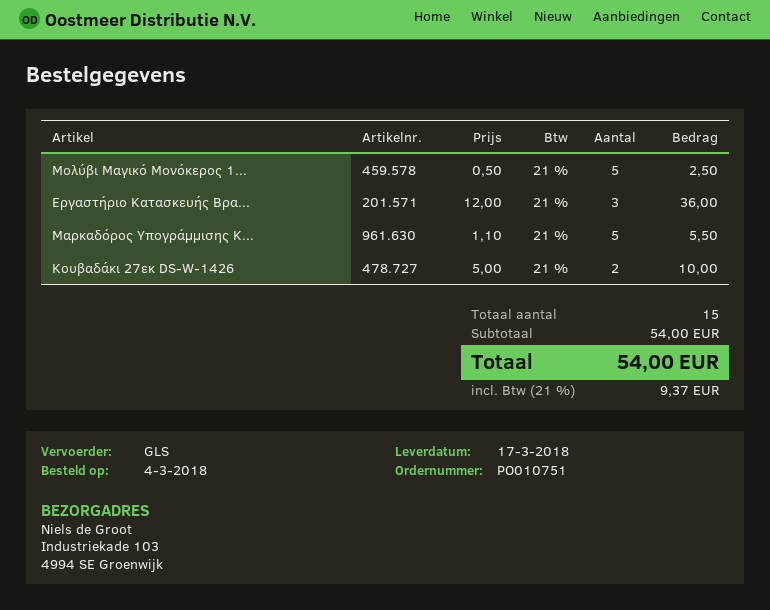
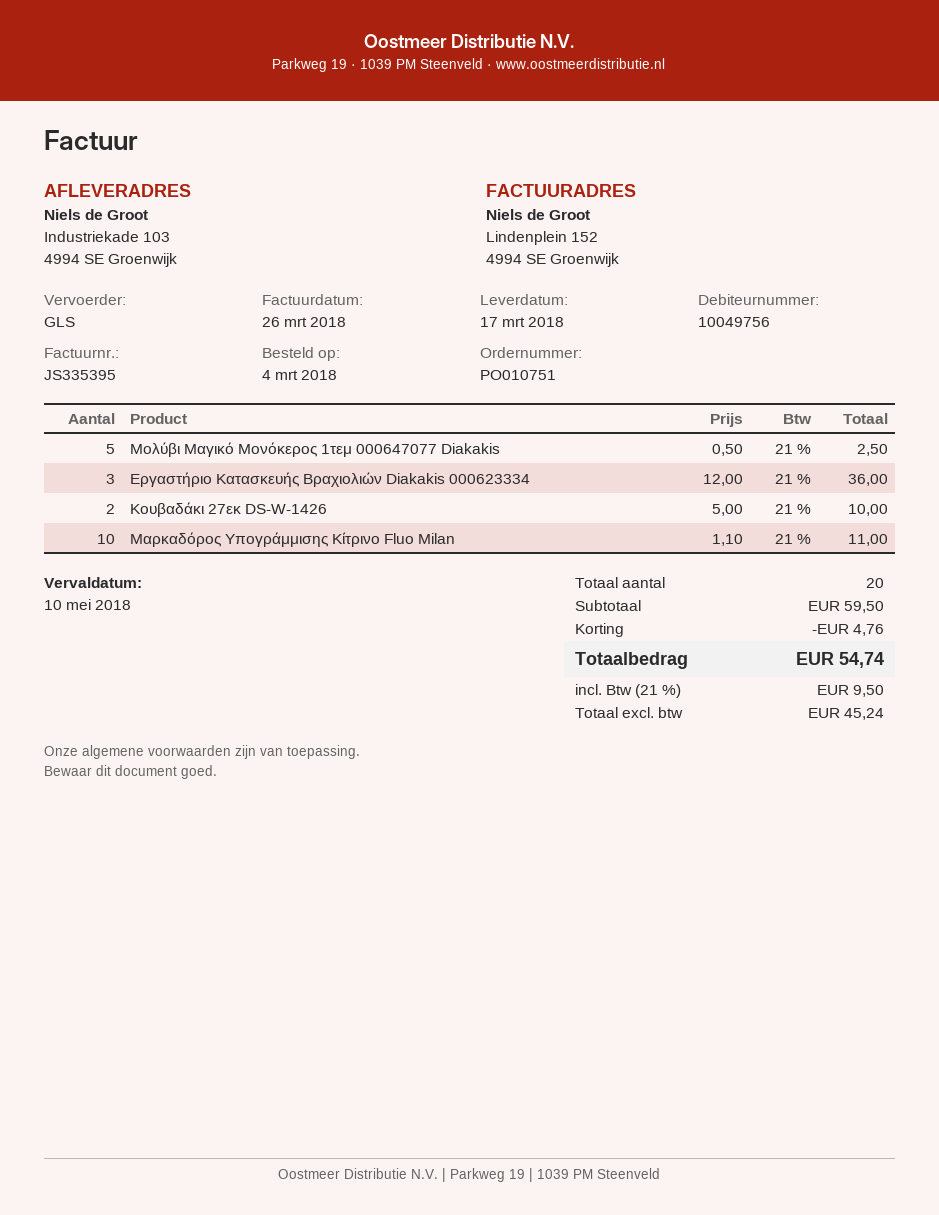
Μαρκαδόρος Υπογράμμισης Κ...: 5 x 1.10 = 5.50 -> 10 x 1.10 = 11.00
total quantity: 15 -> 20
subtotal: 54.00 -> 59.50
discount: none -> 4.76
tax: 21% = 9.37 -> 21% = 9.50
total: 54.00 -> 54.74

